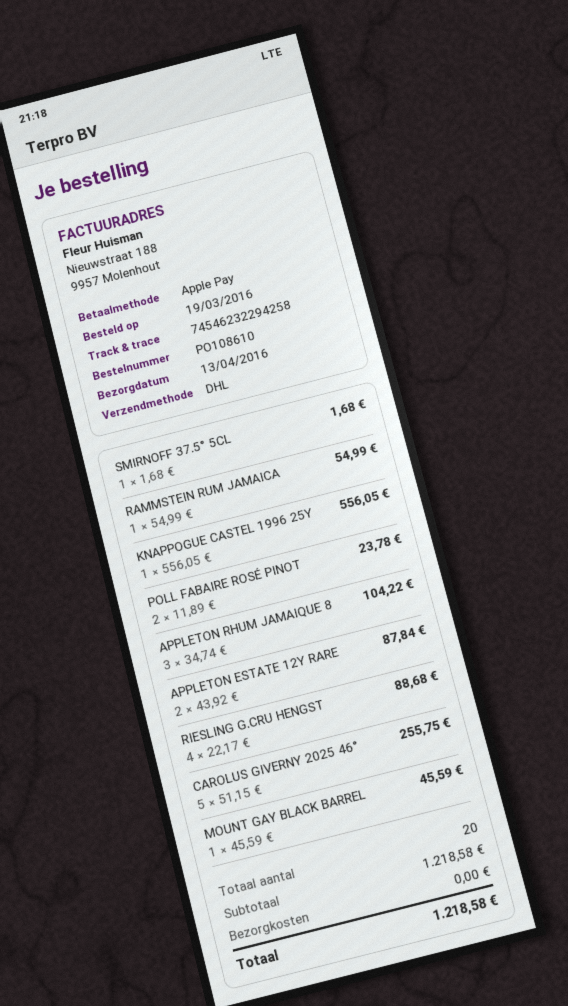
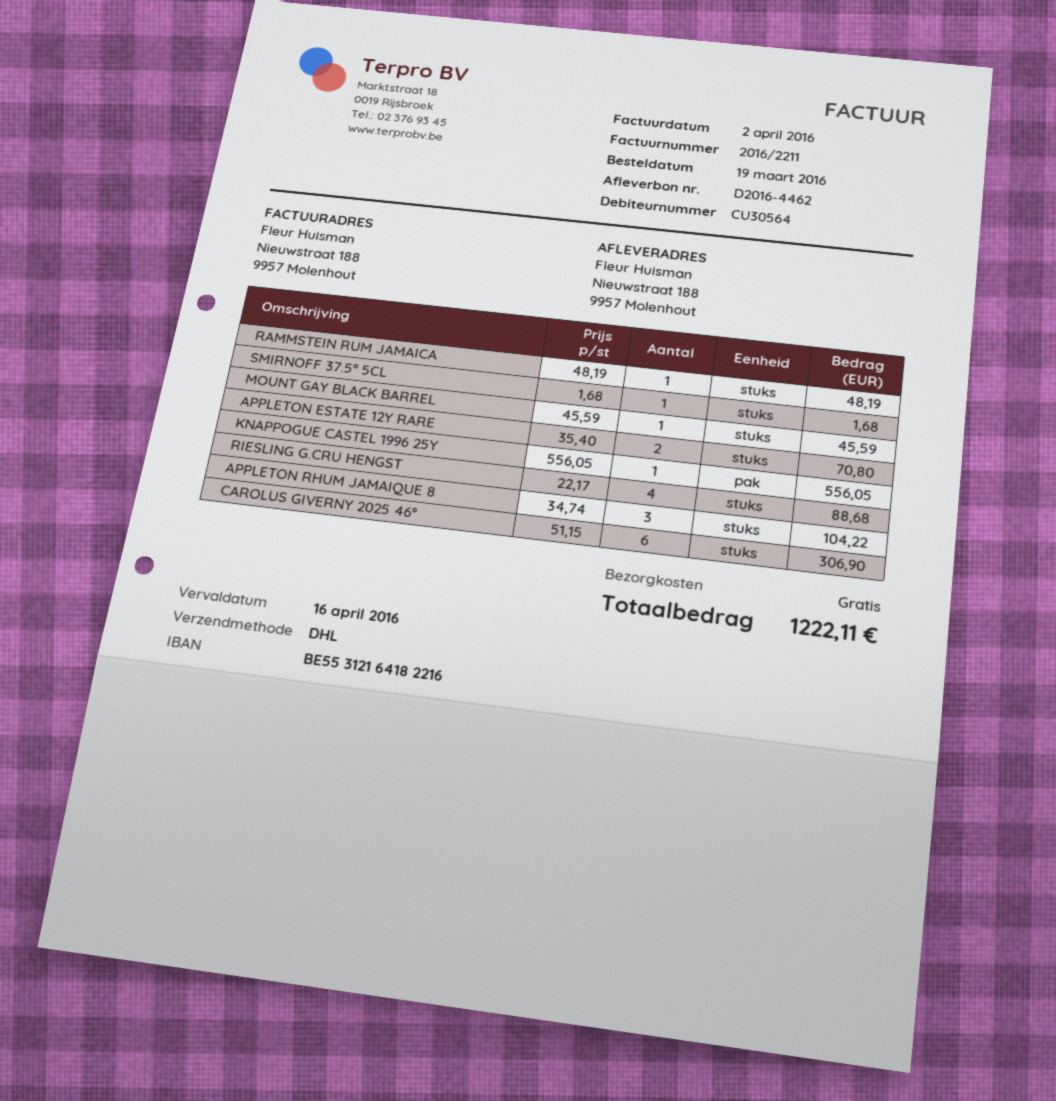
RAMMSTEIN RUM JAMAICA: 1 x 54.99 = 54.99 -> 1 x 48.19 = 48.19
POLL FABAIRE ROSÉ PINOT: 2 x 11.89 = 23.78 -> none
APPLETON ESTATE 12Y RARE: 2 x 43.92 = 87.84 -> 2 x 35.40 = 70.80
CAROLUS GIVERNY 2025 46°: 5 x 51.15 = 255.75 -> 6 x 51.15 = 306.90
total: 1218.58 -> 1222.11

